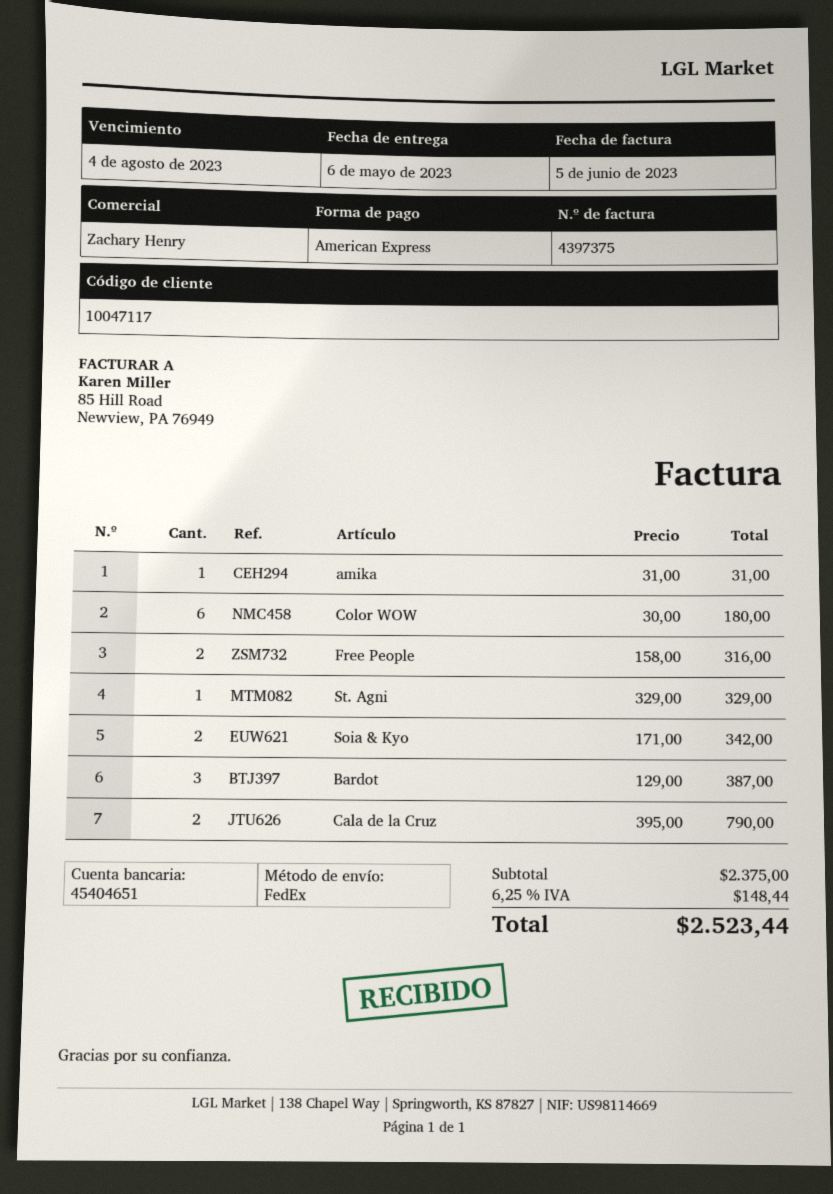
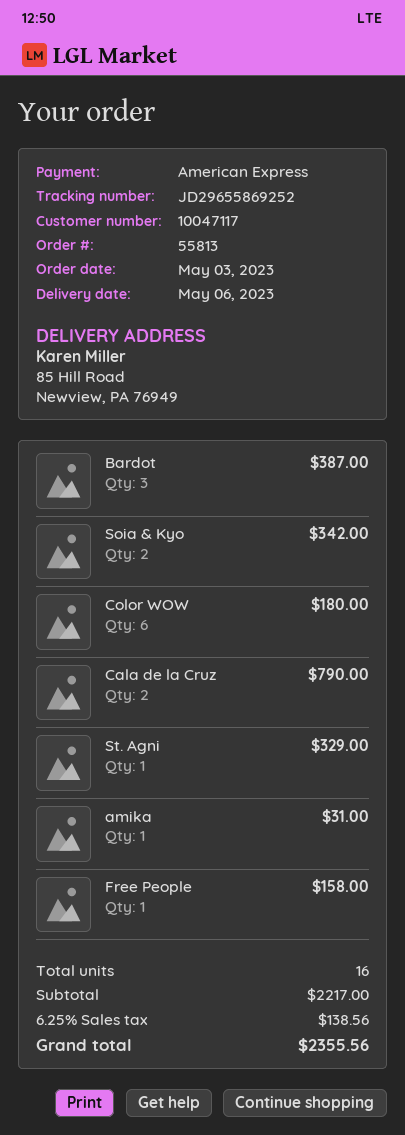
Free People: 2 for 316.00 -> 1 for 158.00
subtotal: 2375.00 -> 2217.00
tax: 6.25% = 148.44 -> 6.25% = 138.56
total: 2523.44 -> 2355.56

